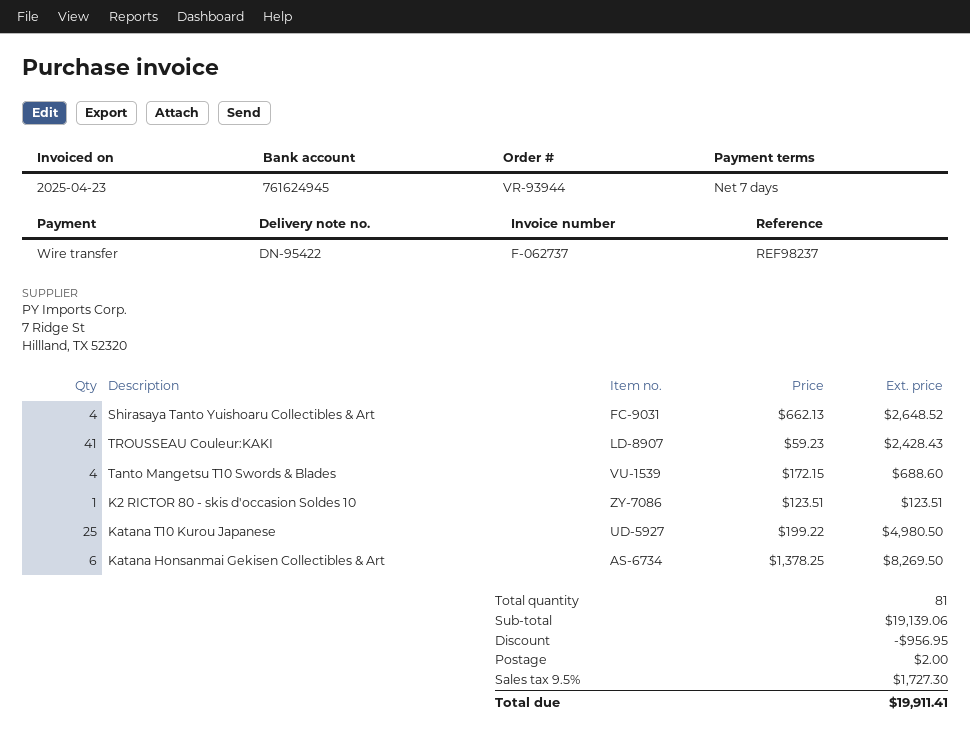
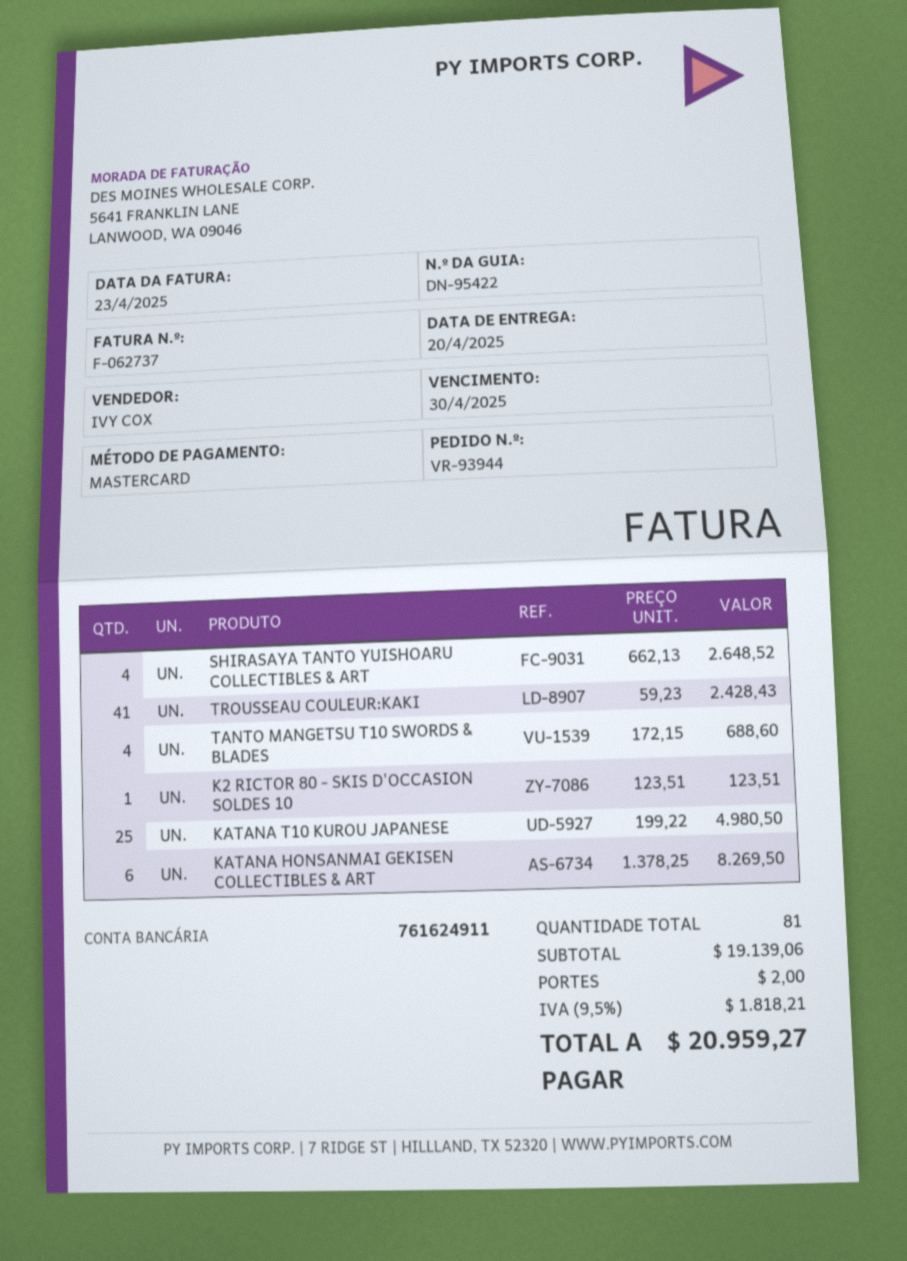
payment method: bank transfer -> Mastercard
bank account: 761624945 -> 761624911
discount: 956.95 -> none
tax: 9.5% = 1727.30 -> 9.5% = 1818.21
total: 19911.41 -> 20959.27

